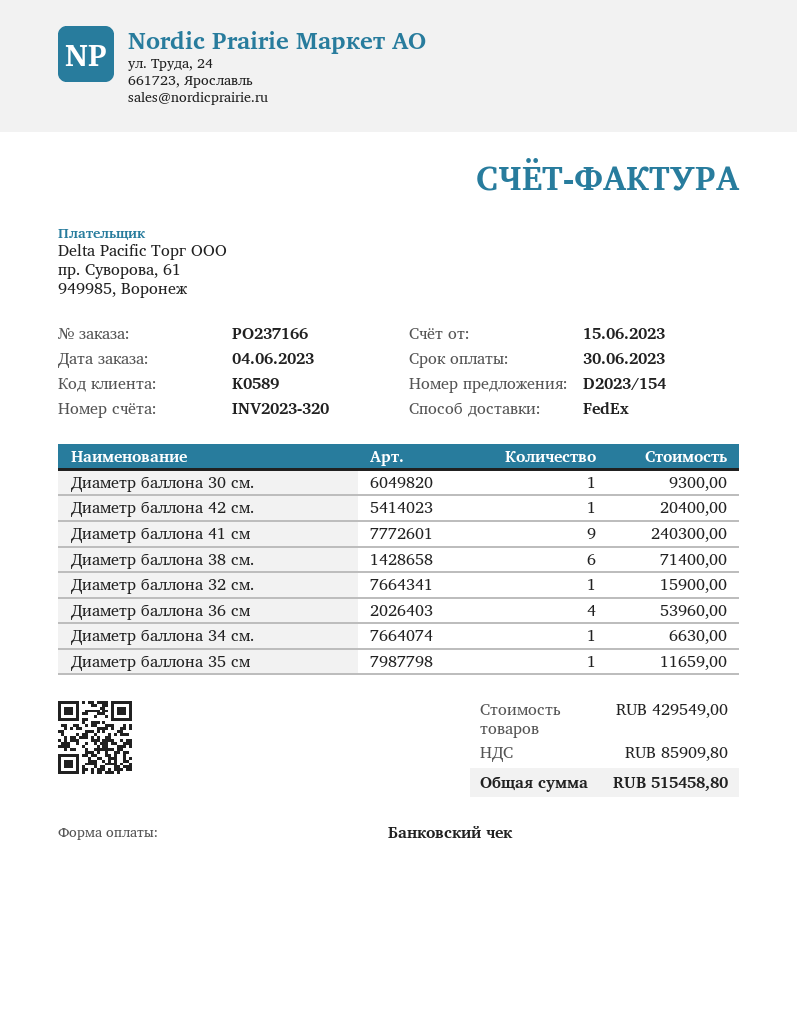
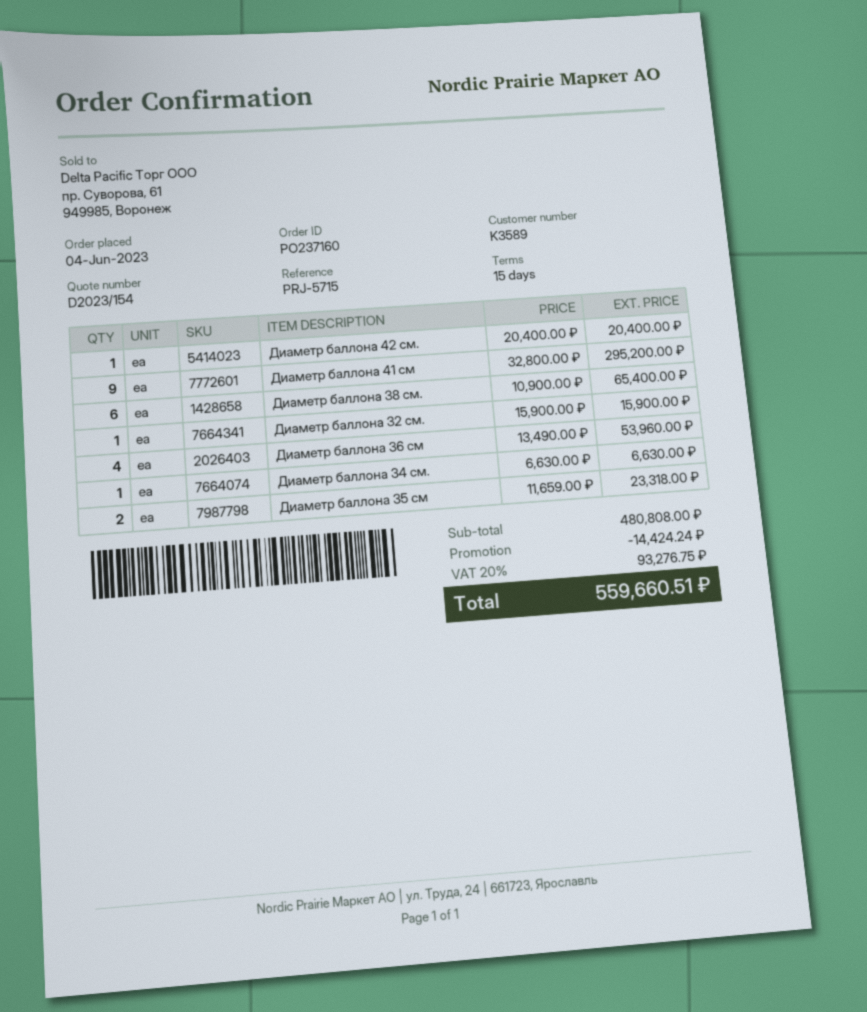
order number: PO237166 -> PO237160
customer number: K0589 -> K3589
Диаметр баллона 30 см.: 1 for 9300.00 -> none
Диаметр баллона 41 см: 9 for 240300.00 -> 9 for 295200.00
Диаметр баллона 38 см.: 6 for 71400.00 -> 6 for 65400.00
Диаметр баллона 35 см: 1 for 11659.00 -> 2 for 23318.00
subtotal: 429549.00 -> 480808.00
discount: none -> 14424.24
tax: 85909.80 -> 93276.75
total: 515458.80 -> 559660.51

